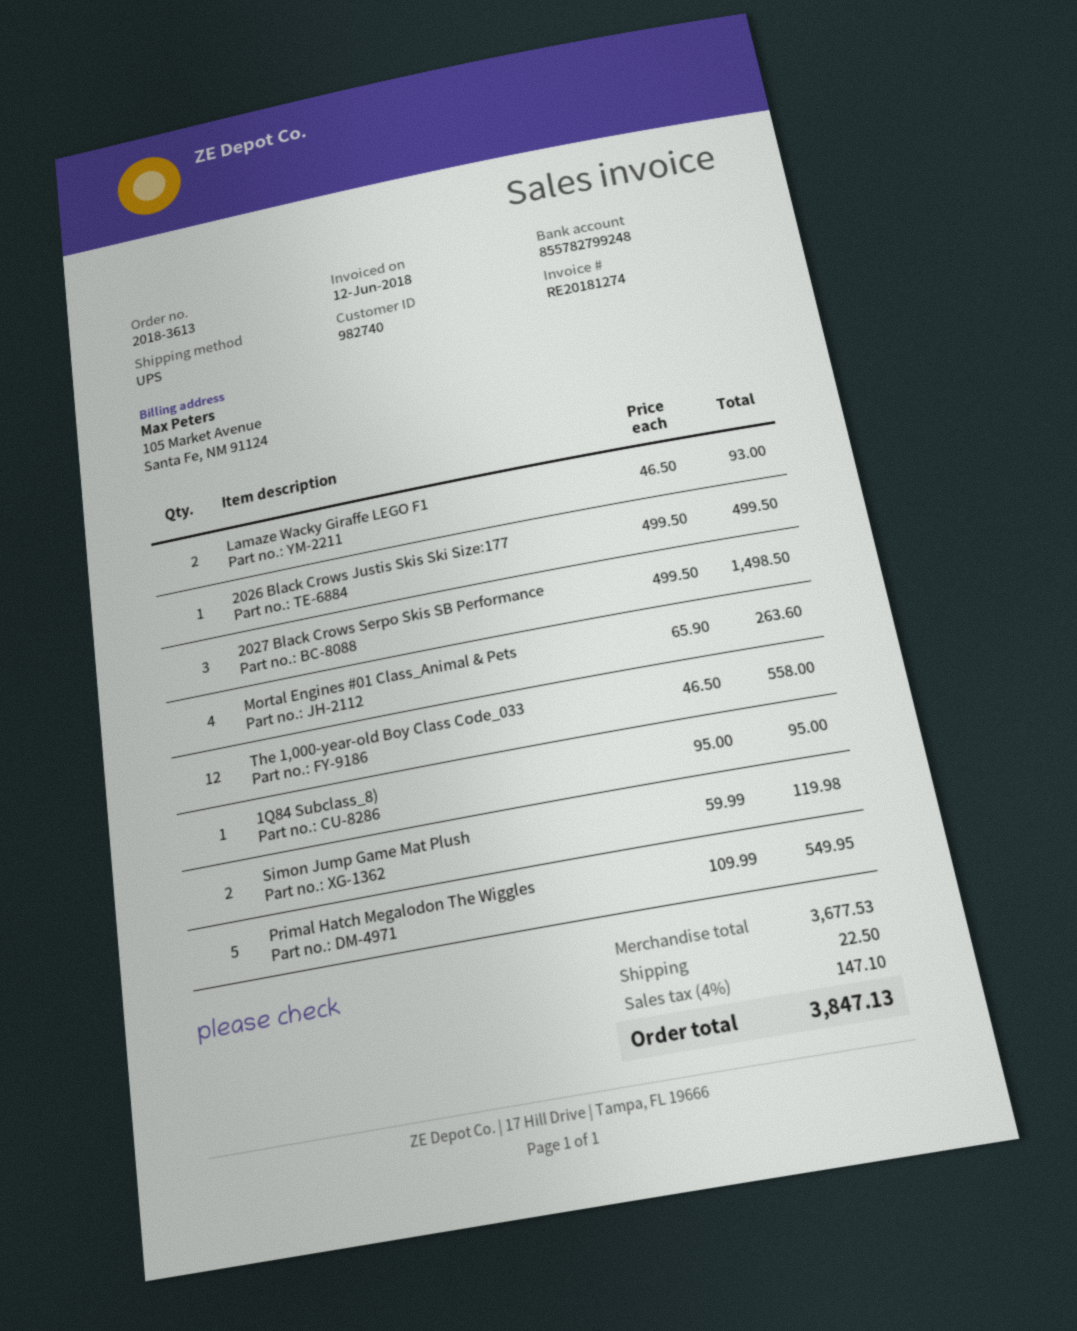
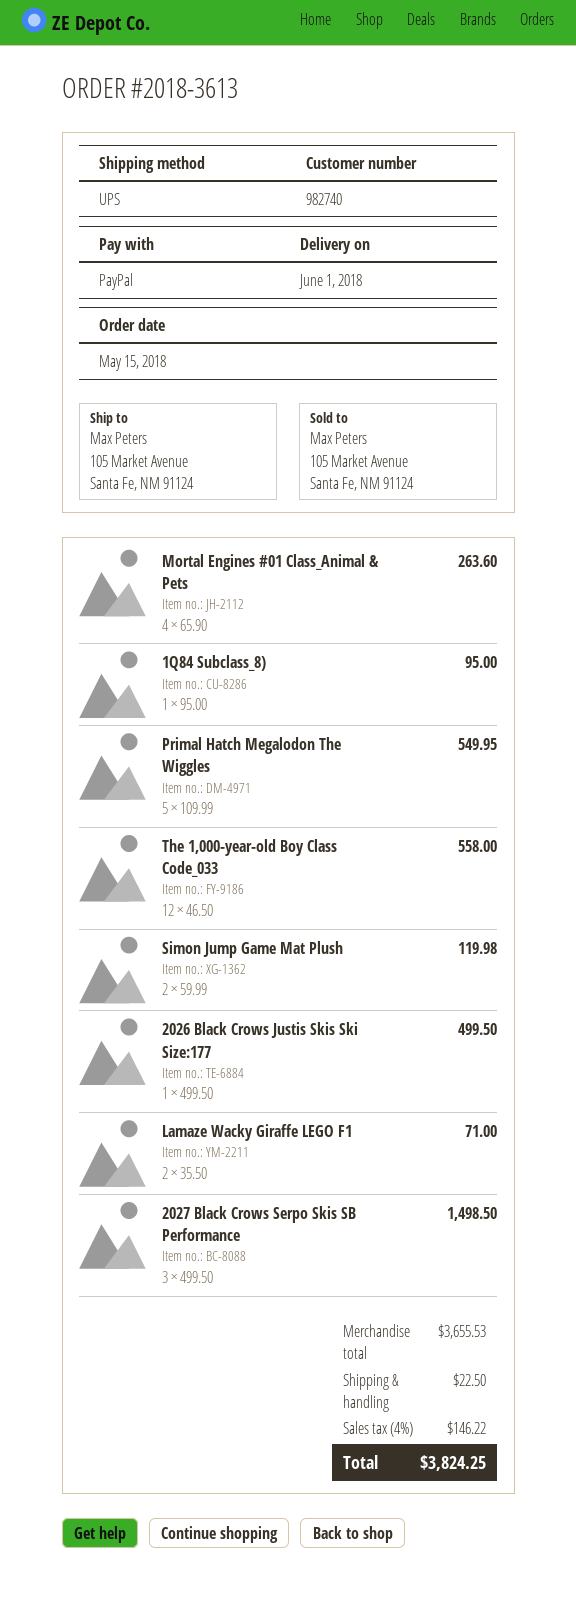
Lamaze Wacky Giraffe LEGO F1: 2 x 46.50 = 93.00 -> 2 x 35.50 = 71.00
subtotal: 3677.53 -> 3655.53
tax: 4% = 147.10 -> 4% = 146.22
total: 3847.13 -> 3824.25

